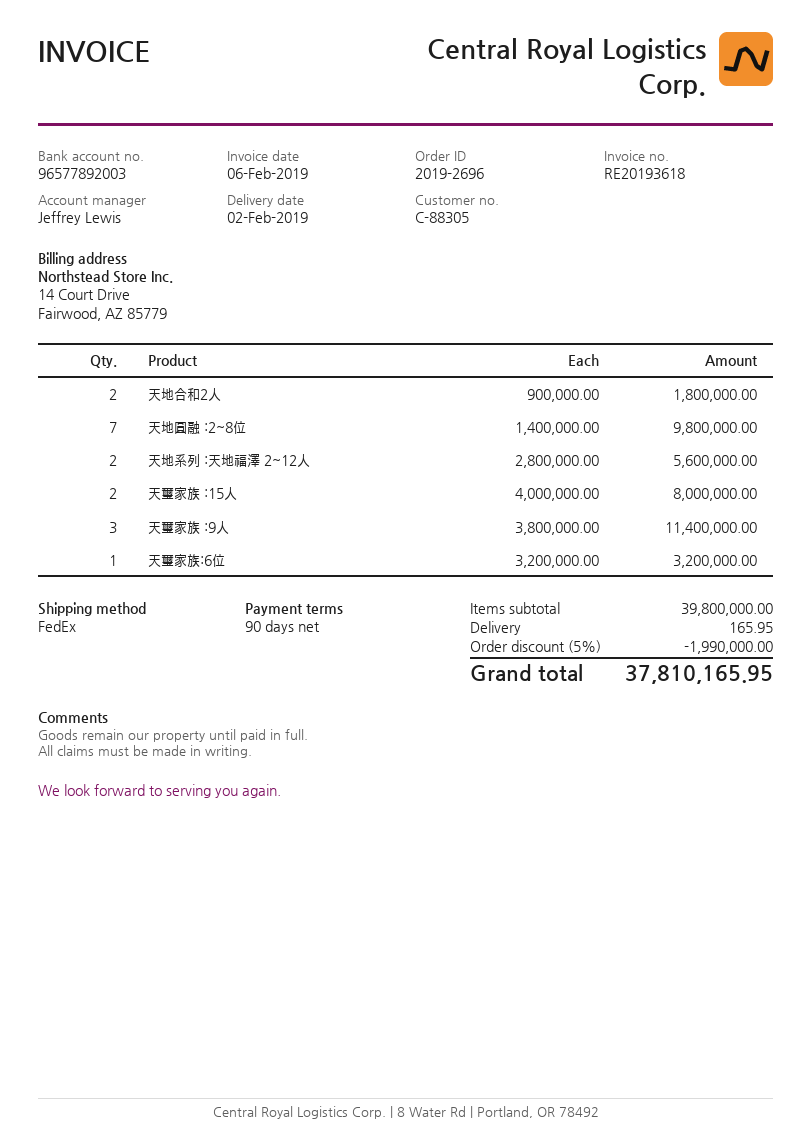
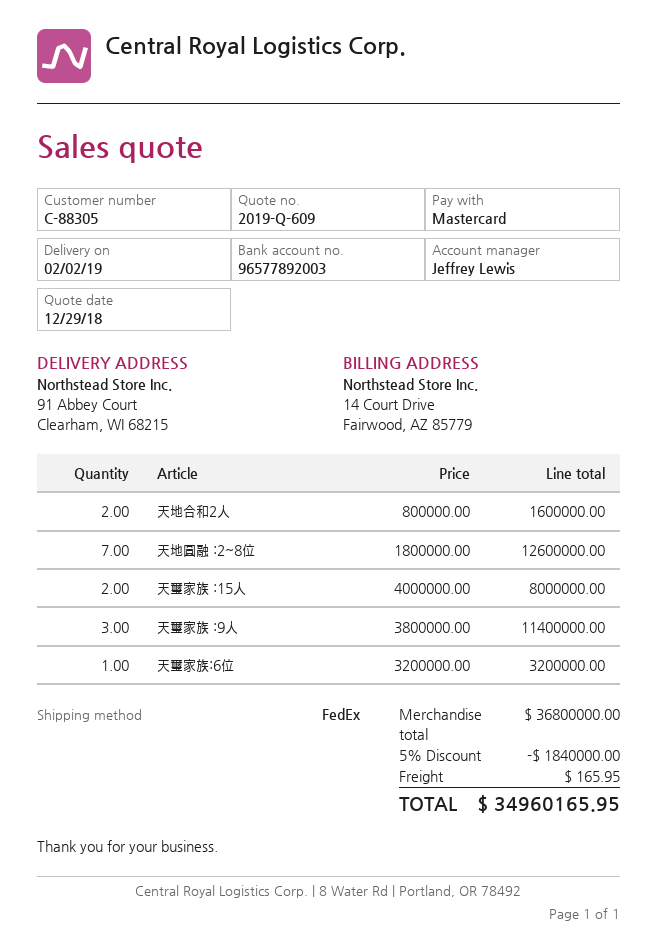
天地合和2人: 2 x 900000.00 = 1800000.00 -> 2 x 800000.00 = 1600000.00
天地圓融 :2~8位: 7 x 1400000.00 = 9800000.00 -> 7 x 1800000.00 = 12600000.00
天地系列 :天地福澤 2~12人: 2 x 2800000.00 = 5600000.00 -> none
subtotal: 39800000.00 -> 36800000.00
discount: 5% = 1990000.00 -> 5% = 1840000.00
total: 37810165.95 -> 34960165.95

